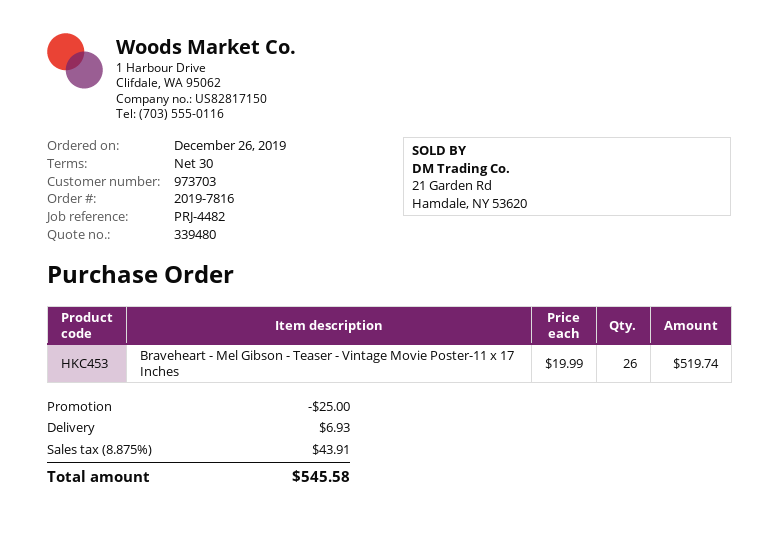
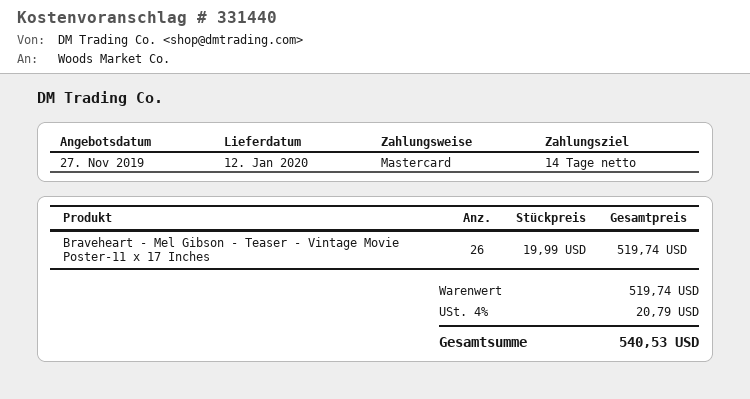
quote number: 339480 -> 331440
payment terms: 30 days -> 14 days
discount: 25.00 -> none
shipping: 6.93 -> none
tax: 8.875% = 43.91 -> 4% = 20.79
total: 545.58 -> 540.53

